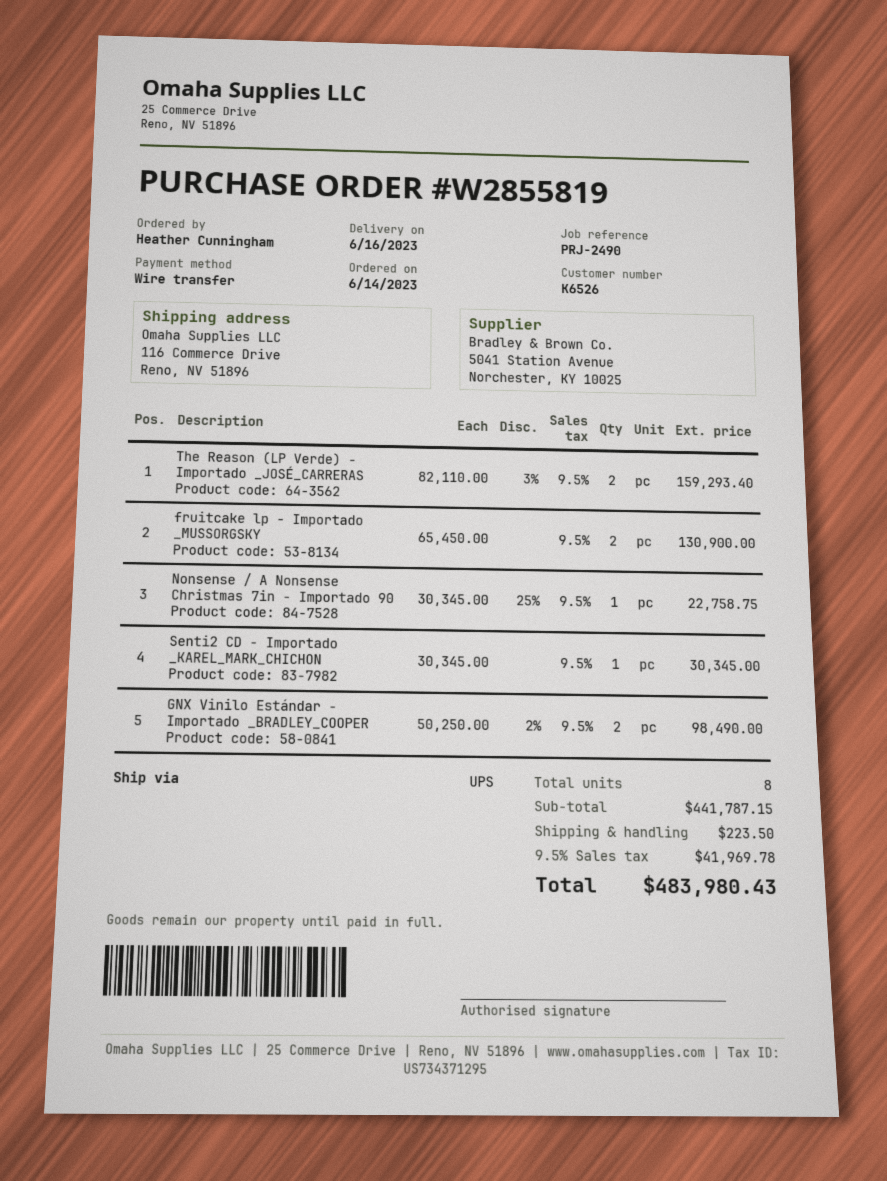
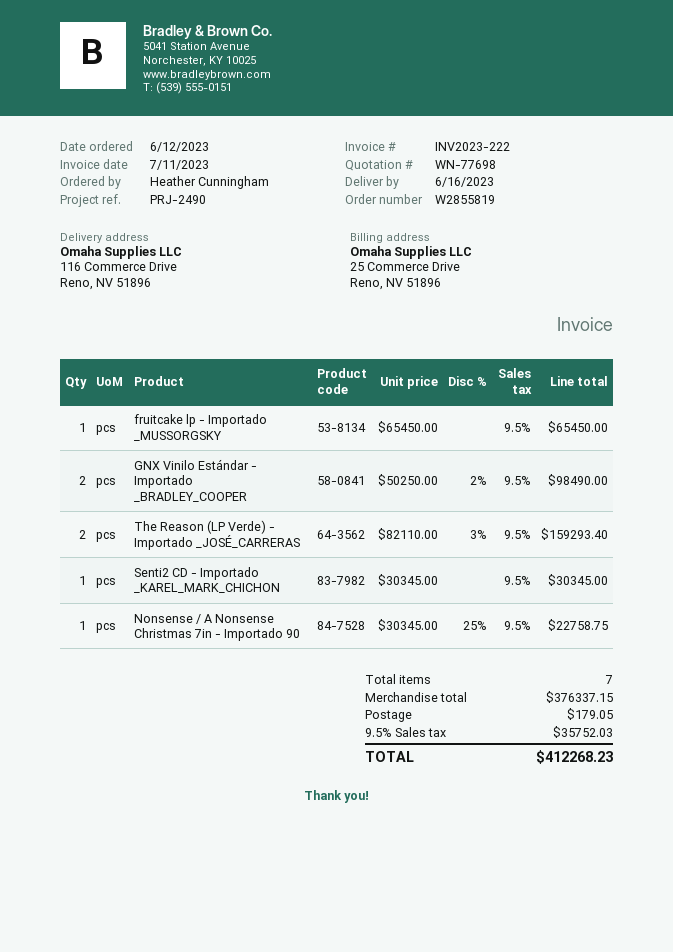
order date: 2023-06-14 -> 2023-06-12
fruitcake lp - Importado _MUSSORGSKY: 2 x 65450.00 = 130900.00 -> 1 x 65450.00 = 65450.00
total quantity: 8 -> 7
subtotal: 441787.15 -> 376337.15
shipping: 223.50 -> 179.05
tax: 9.5% = 41969.78 -> 9.5% = 35752.03
total: 483980.43 -> 412268.23

